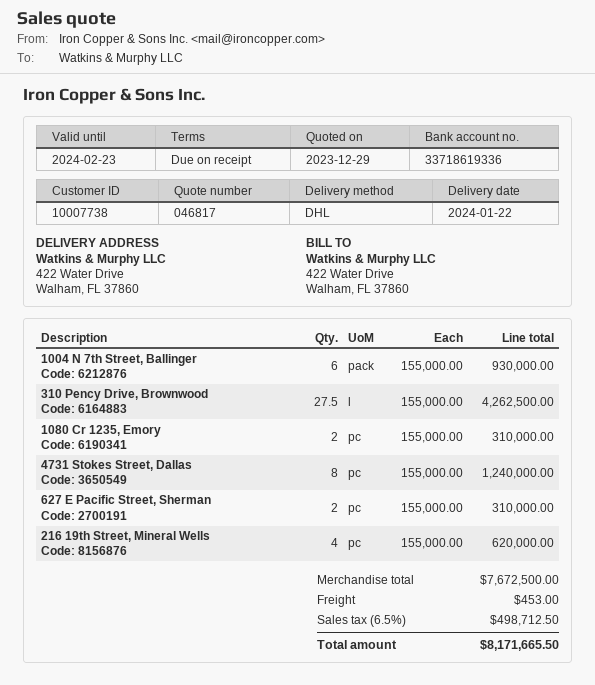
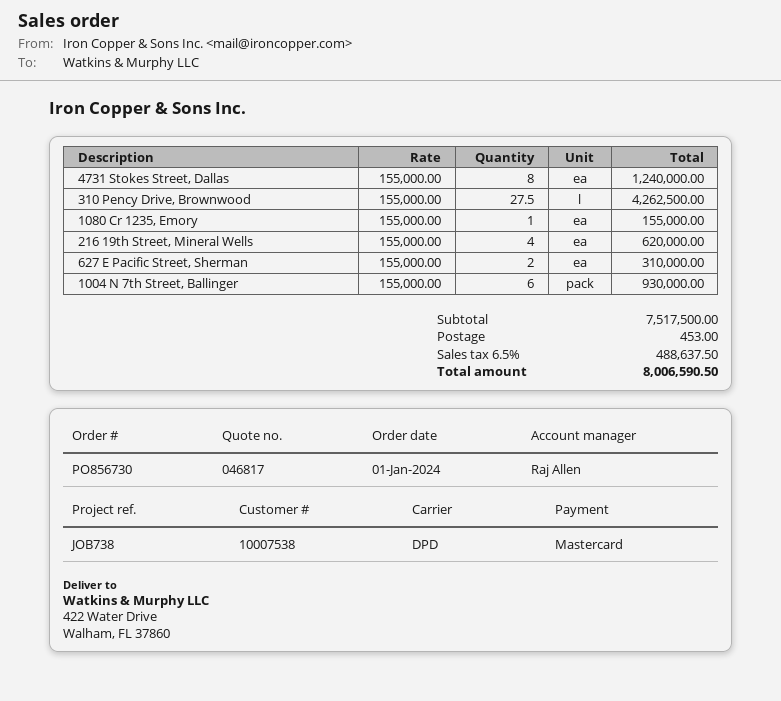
customer number: 10007738 -> 10007538
shipping method: DHL -> DPD
1080 Cr 1235, Emory: 2 x 155000.00 = 310000.00 -> 1 x 155000.00 = 155000.00
subtotal: 7672500.00 -> 7517500.00
tax: 6.5% = 498712.50 -> 6.5% = 488637.50
total: 8171665.50 -> 8006590.50

